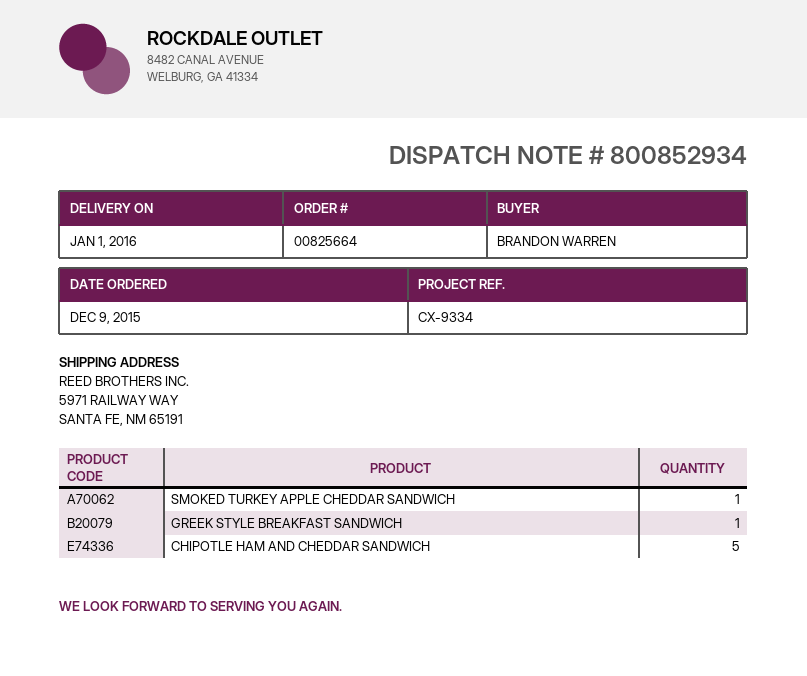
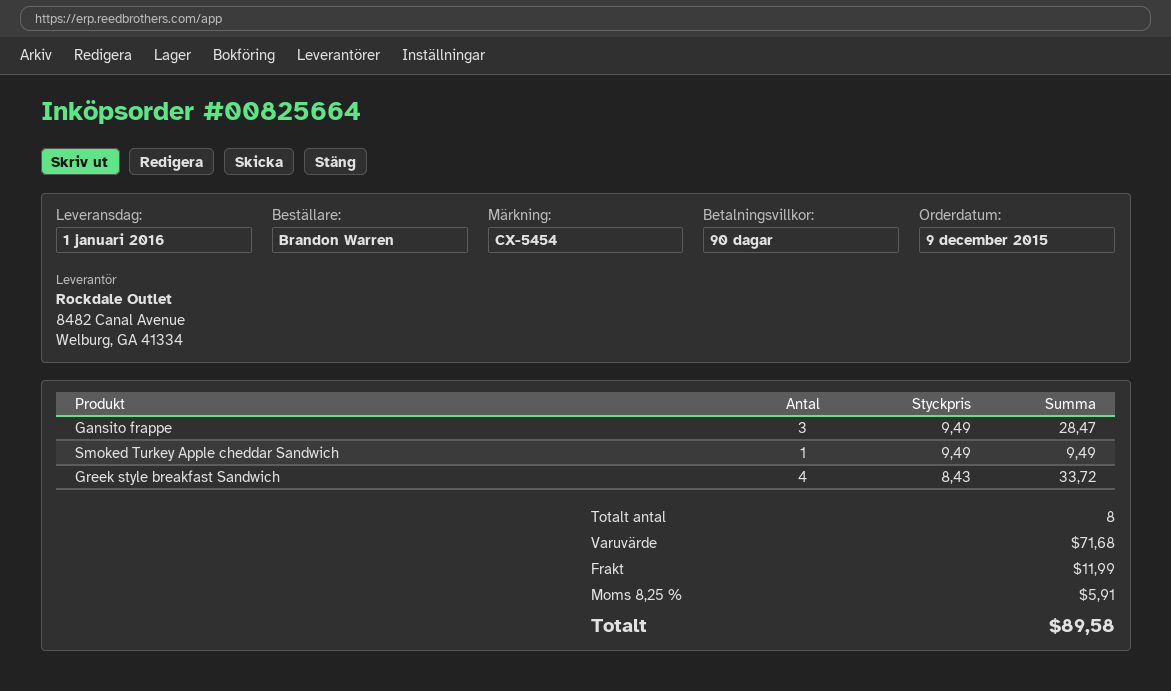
reference: CX-9334 -> CX-5454
GREEK STYLE BREAKFAST SANDWICH: 1 -> 4
CHIPOTLE HAM AND CHEDDAR SANDWICH: 5 -> none
Gansito frappe: none -> 3

